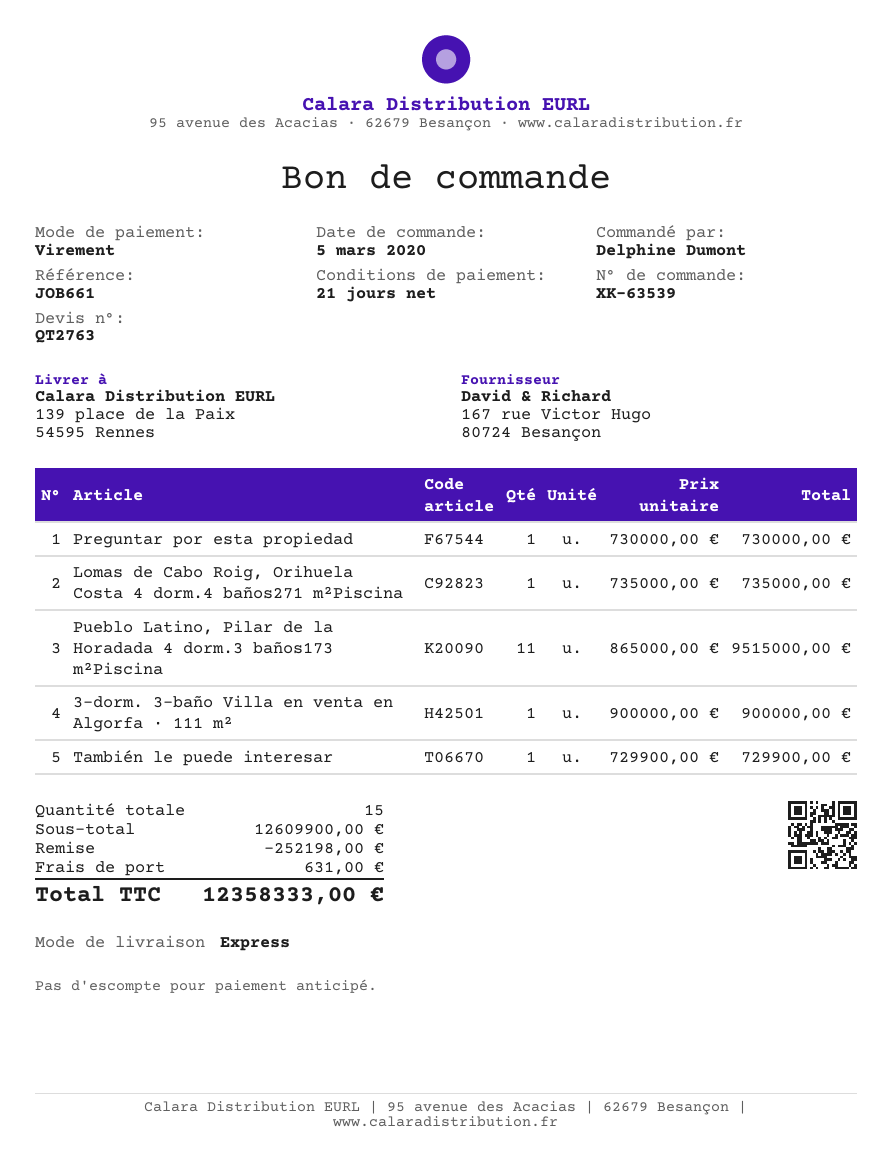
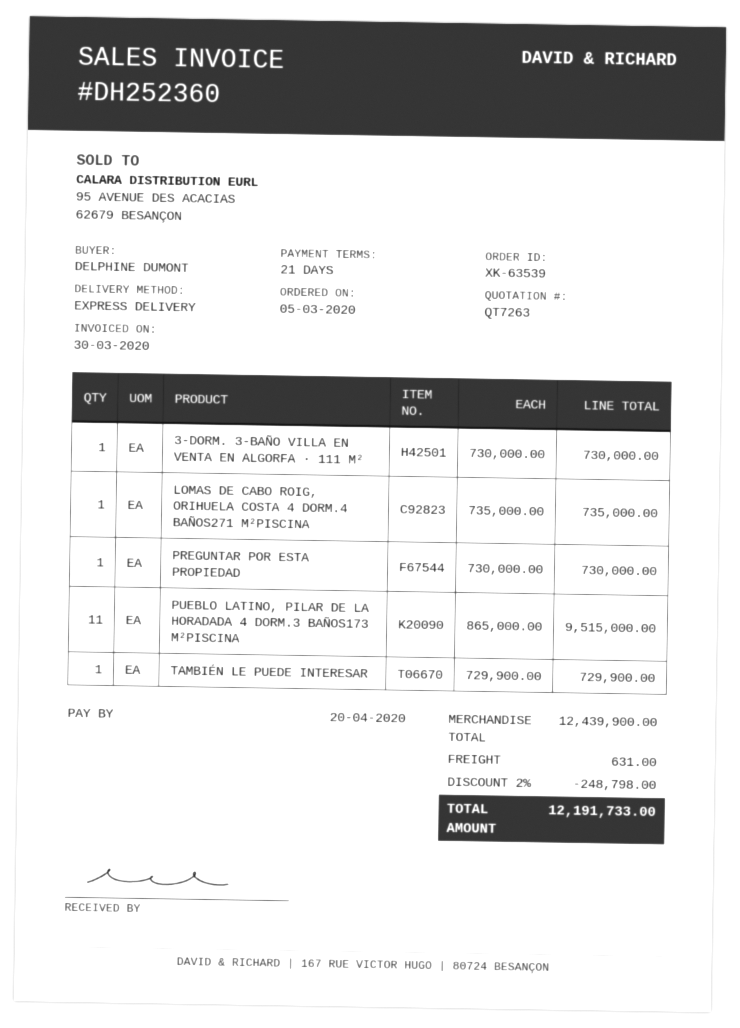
quote number: QT2763 -> QT7263
3-dorm. 3-baño Villa en venta en Algorfa · 111 m²: 1 x 900000.00 = 900000.00 -> 1 x 730000.00 = 730000.00
subtotal: 12609900.00 -> 12439900.00
discount: 252198.00 -> 248798.00
total: 12358333.00 -> 12191733.00

